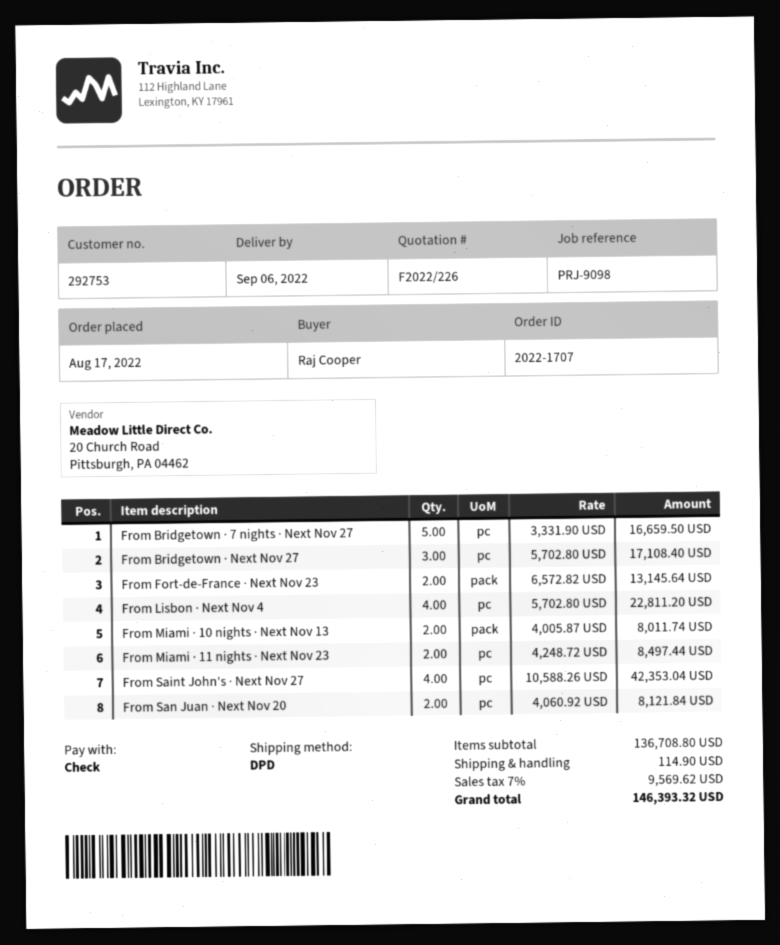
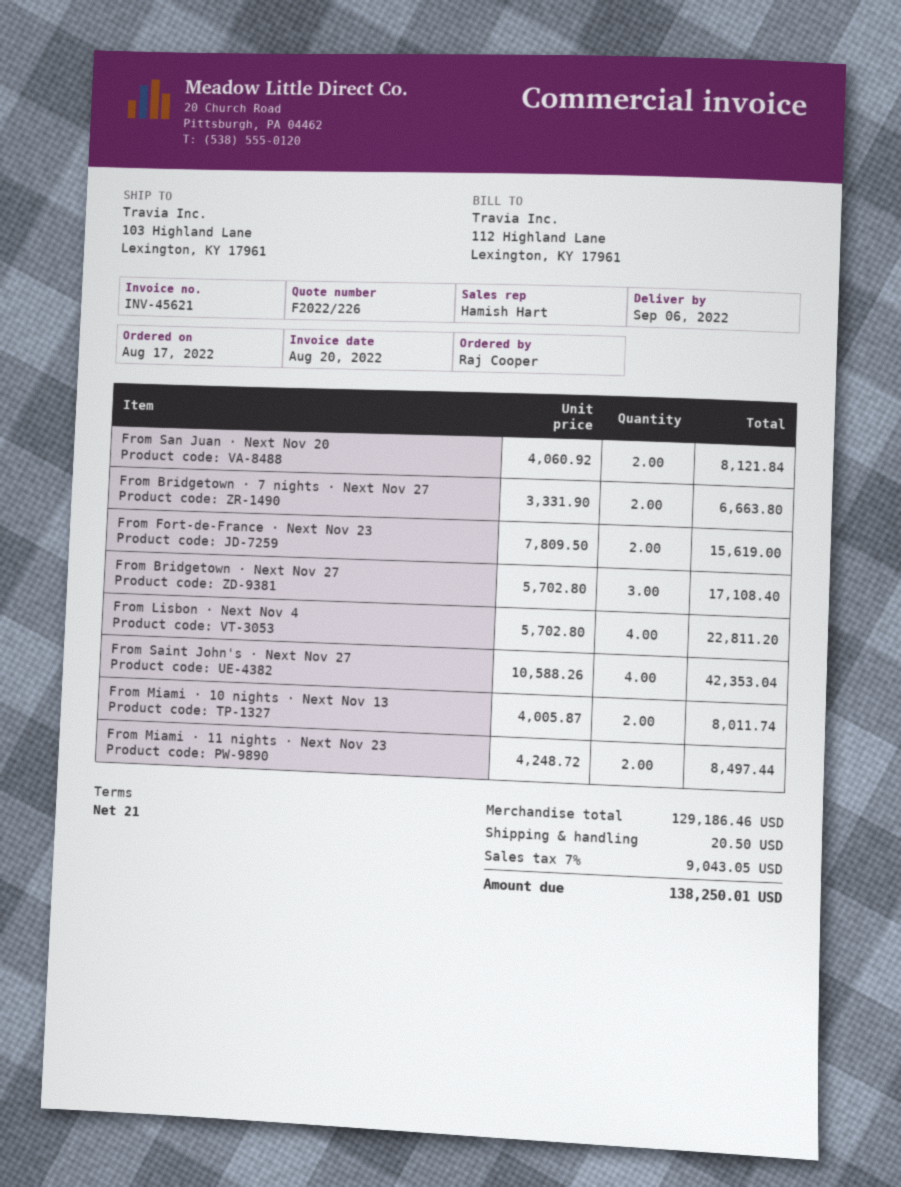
From Bridgetown · 7 nights · Next Nov 27: 5 x 3331.90 = 16659.50 -> 2 x 3331.90 = 6663.80
From Fort-de-France · Next Nov 23: 2 x 6572.82 = 13145.64 -> 2 x 7809.50 = 15619.00
subtotal: 136708.80 -> 129186.46
shipping: 114.90 -> 20.50
tax: 7% = 9569.62 -> 7% = 9043.05
total: 146393.32 -> 138250.01

